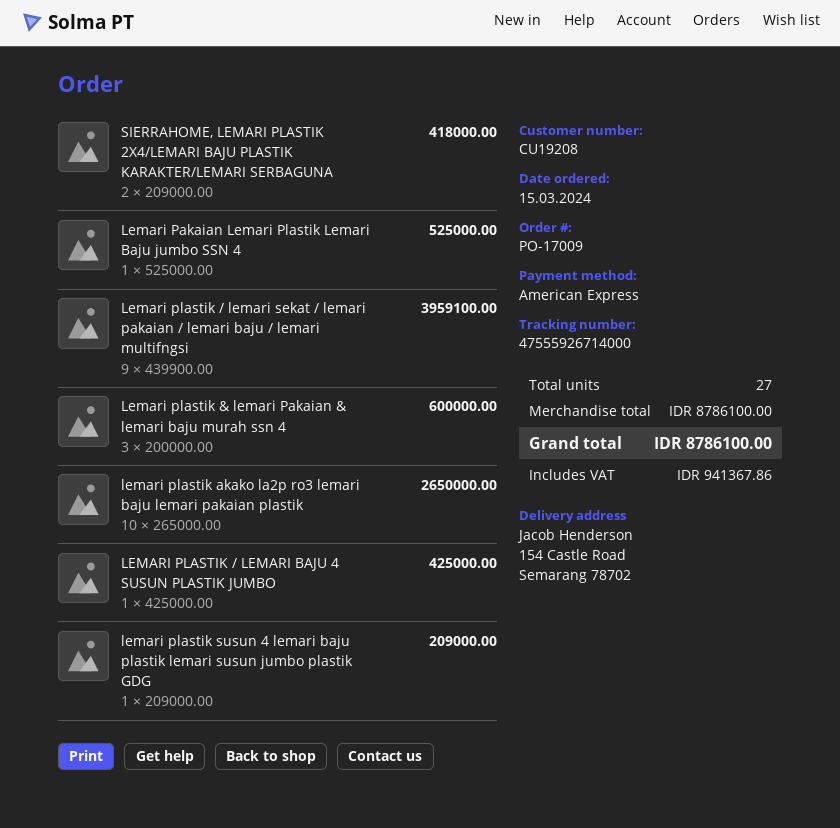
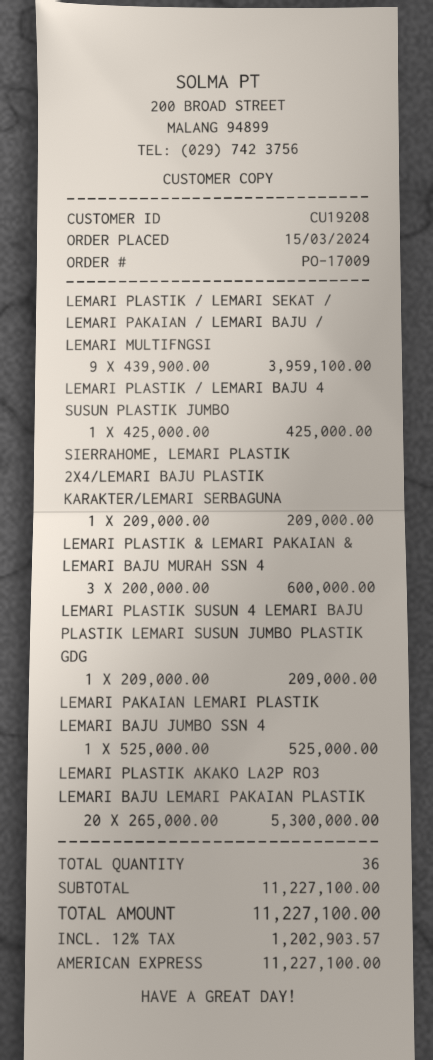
SIERRAHOME, LEMARI PLASTIK 2X4/LEMARI BAJU PLASTIK KARAKTER/LEMARI SERBAGUNA: 2 x 209000.00 = 418000.00 -> 1 x 209000.00 = 209000.00
lemari plastik akako la2p ro3 lemari baju lemari pakaian plastik: 10 x 265000.00 = 2650000.00 -> 20 x 265000.00 = 5300000.00
total quantity: 27 -> 36
subtotal: 8786100.00 -> 11227100.00
tax: 941367.86 -> 1202903.57
total: 8786100.00 -> 11227100.00

